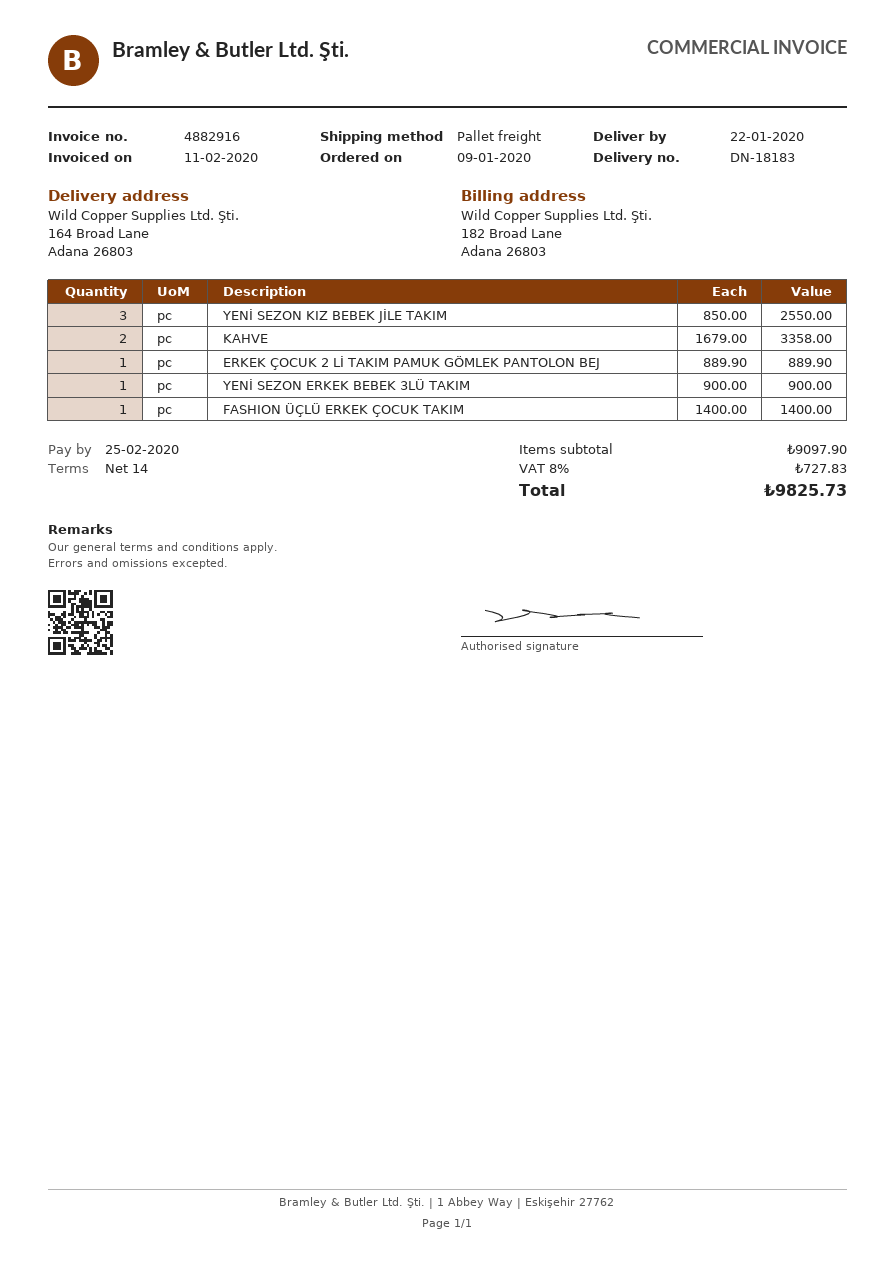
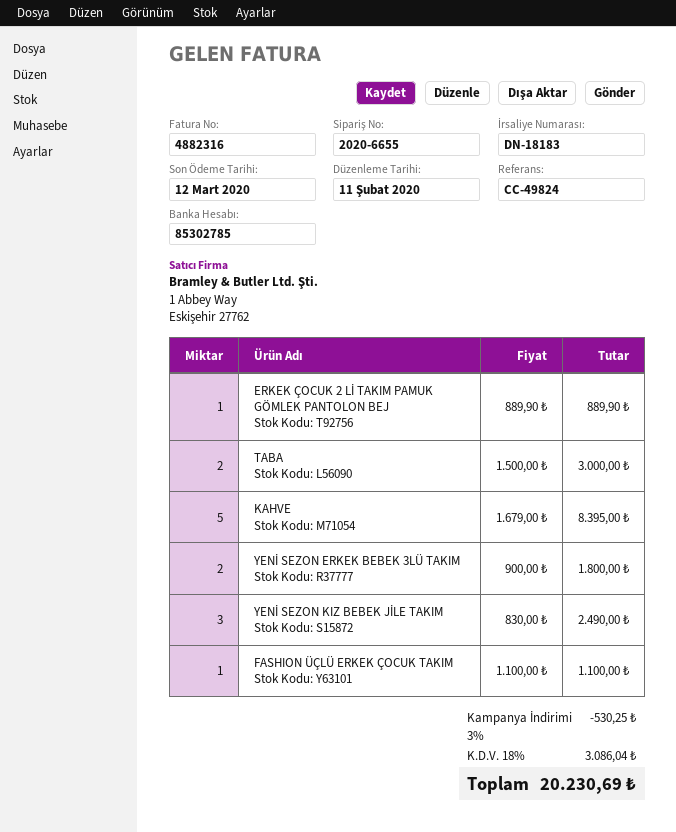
invoice number: 4882916 -> 4882316
due date: 2020-02-25 -> 2020-03-12
YENİ SEZON KIZ BEBEK JİLE TAKIM: 3 x 850.00 = 2550.00 -> 3 x 830.00 = 2490.00
KAHVE: 2 x 1679.00 = 3358.00 -> 5 x 1679.00 = 8395.00
YENİ SEZON ERKEK BEBEK 3LÜ TAKIM: 1 x 900.00 = 900.00 -> 2 x 900.00 = 1800.00
FASHION ÜÇLÜ ERKEK ÇOCUK TAKIM: 1 x 1400.00 = 1400.00 -> 1 x 1100.00 = 1100.00
TABA: none -> 2 x 1500.00 = 3000.00
discount: none -> 3% = 530.25
tax: 8% = 727.83 -> 18% = 3086.04
total: 9825.73 -> 20230.69

